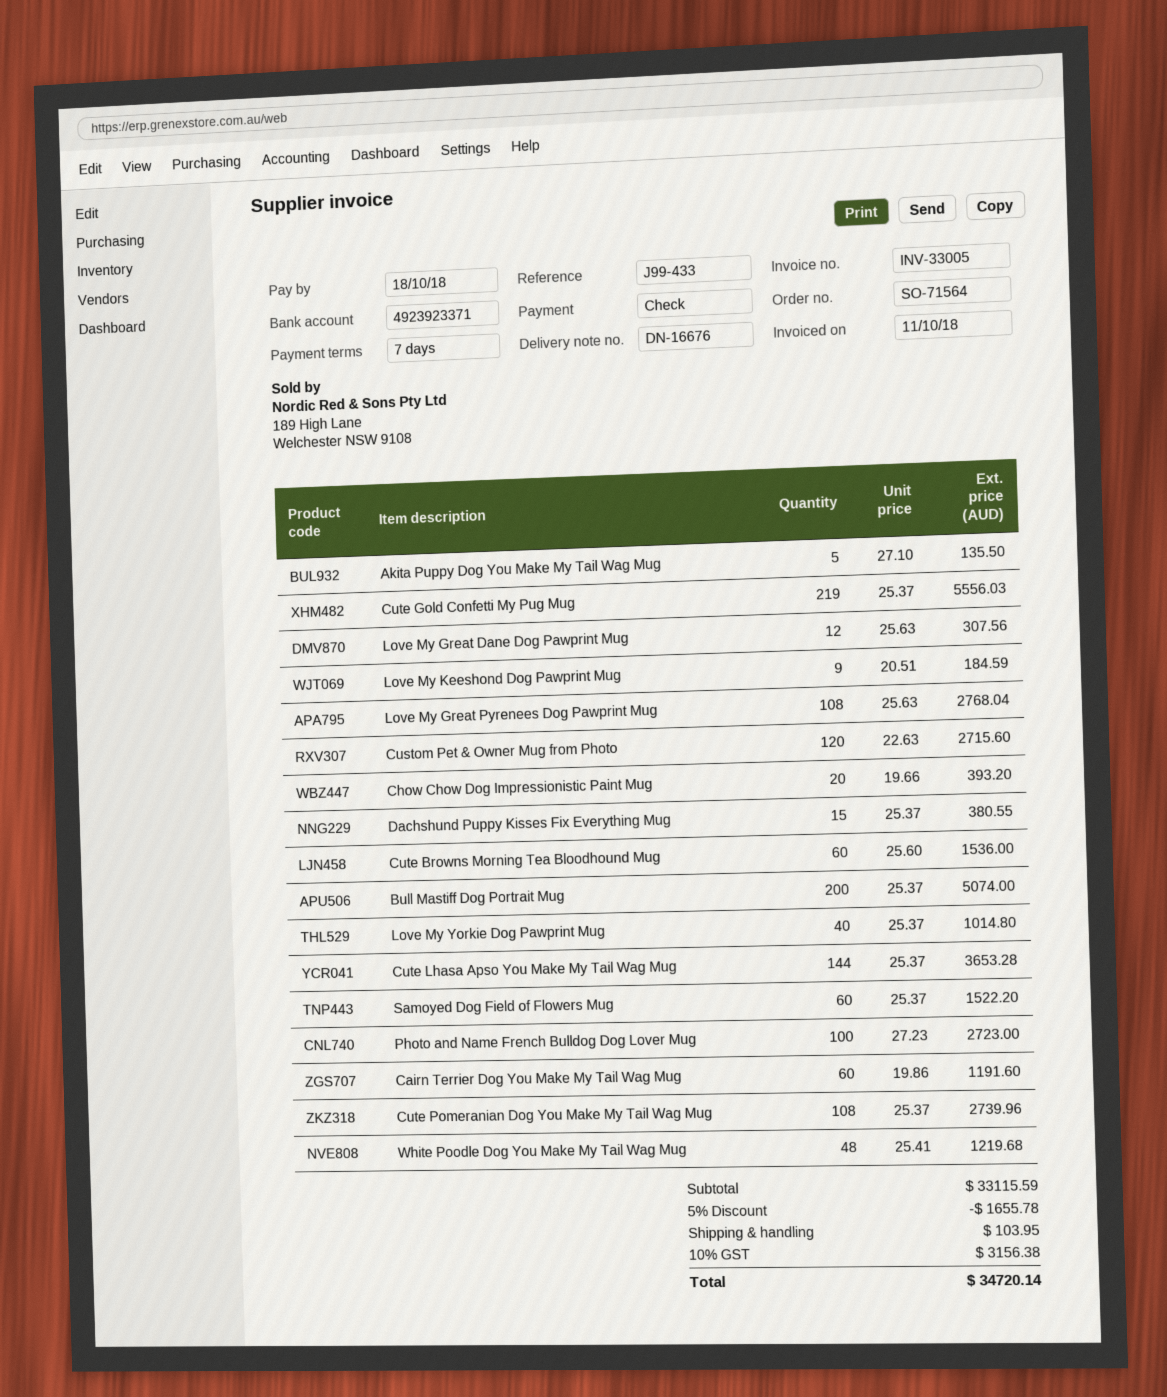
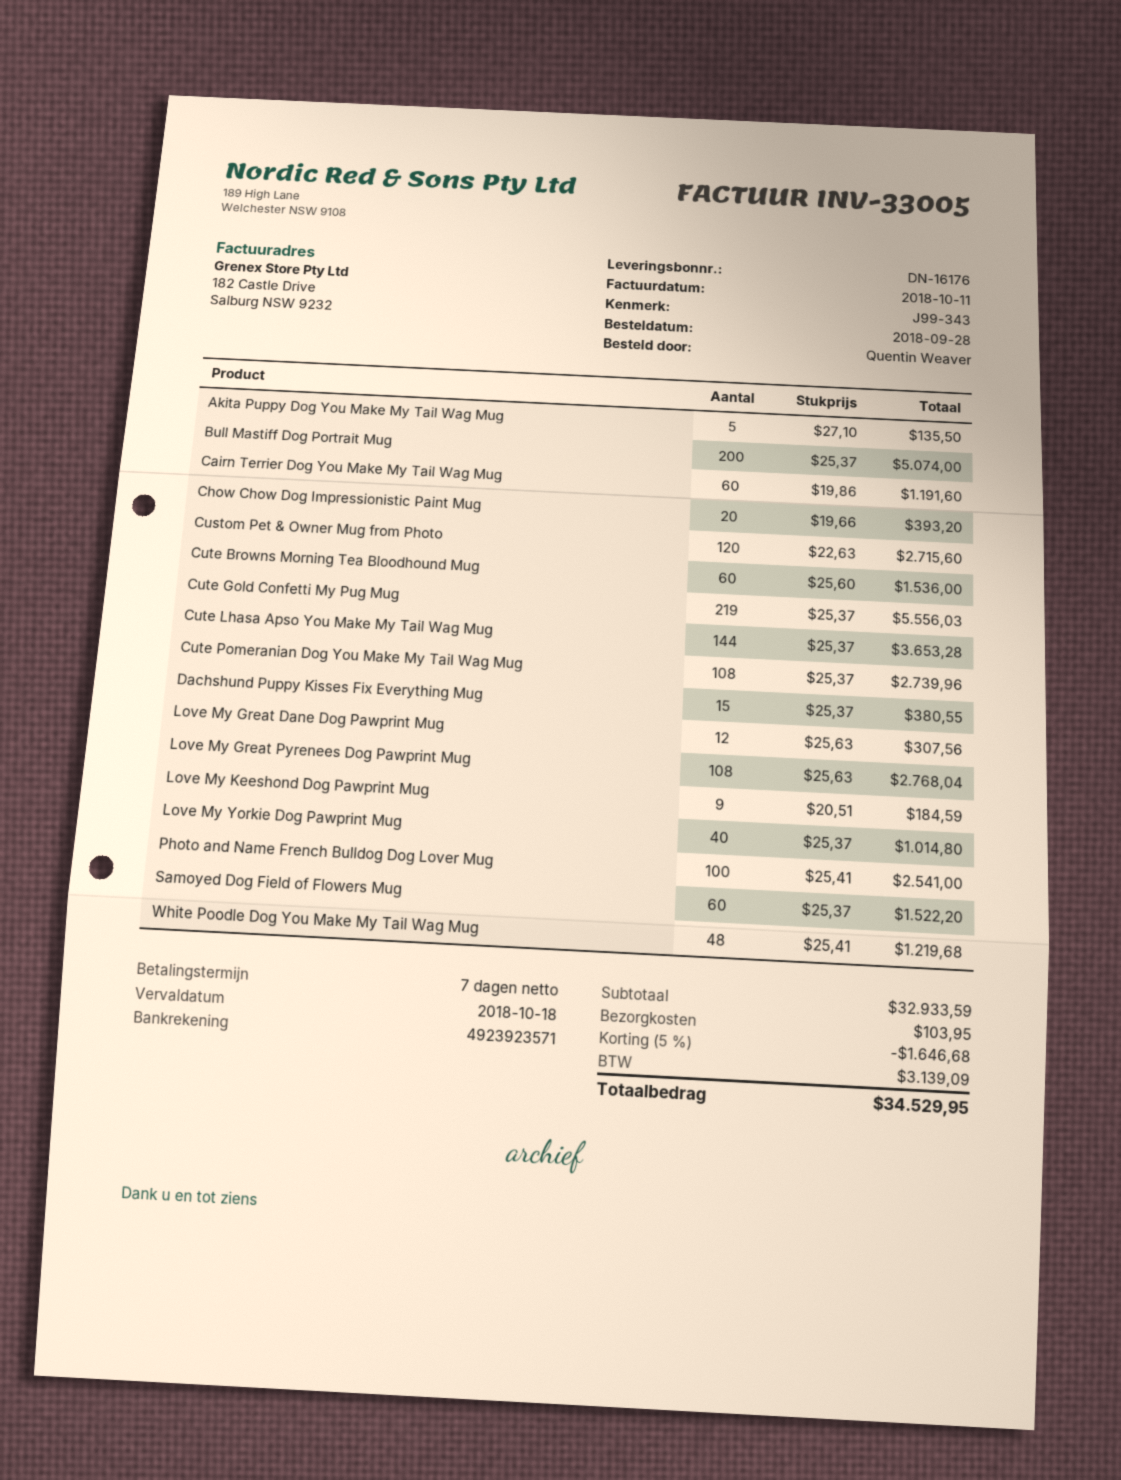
delivery note number: DN-16676 -> DN-16176
reference: J99-433 -> J99-343
bank account: 4923923371 -> 4923923571
Photo and Name French Bulldog Dog Lover Mug: 100 x 27.23 = 2723.00 -> 100 x 25.41 = 2541.00
subtotal: 33115.59 -> 32933.59
discount: 5% = 1655.78 -> 5% = 1646.68
tax: 3156.38 -> 3139.09
total: 34720.14 -> 34529.95

